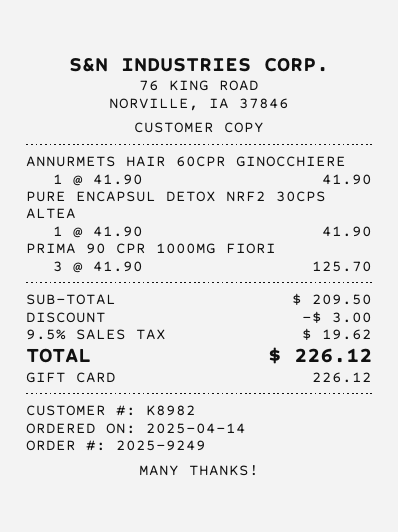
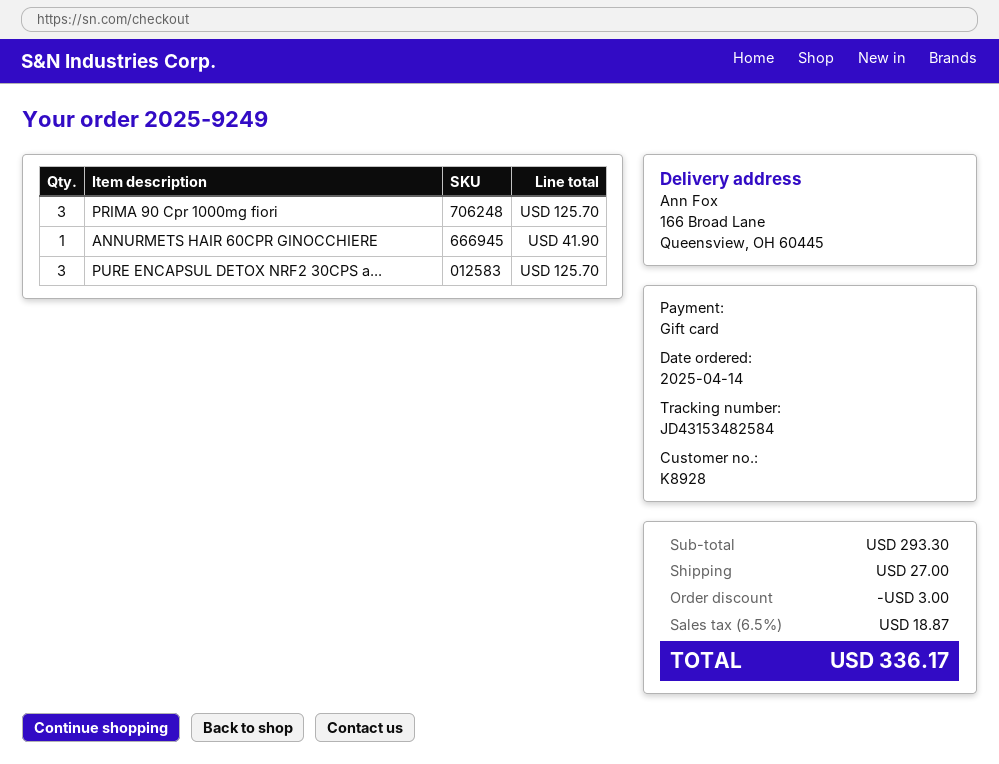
customer number: K8982 -> K8928
PURE ENCAPSUL DETOX NRF2 30CPS ALTEA: 1 for 41.90 -> 3 for 125.70
subtotal: 209.50 -> 293.30
shipping: none -> 27.00
tax: 9.5% = 19.62 -> 6.5% = 18.87
total: 226.12 -> 336.17

